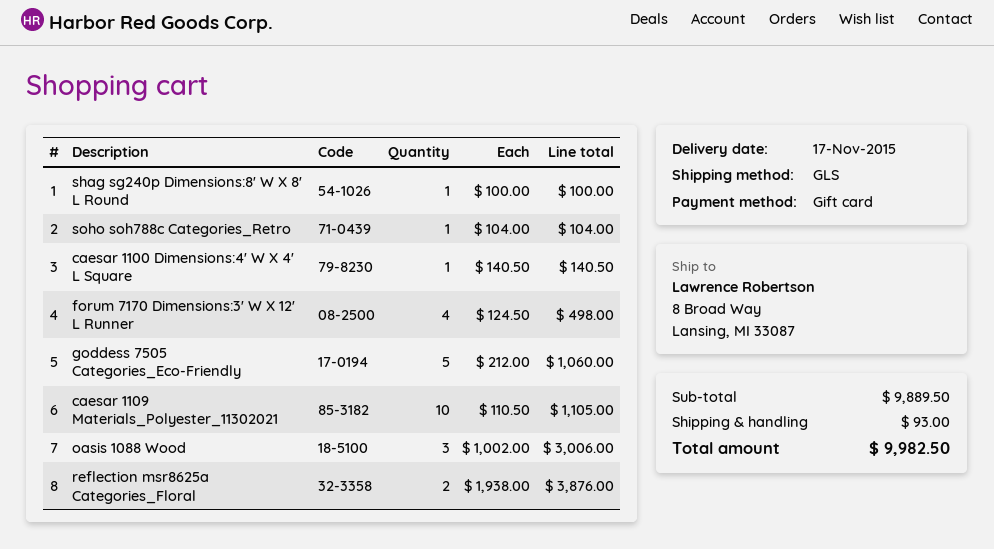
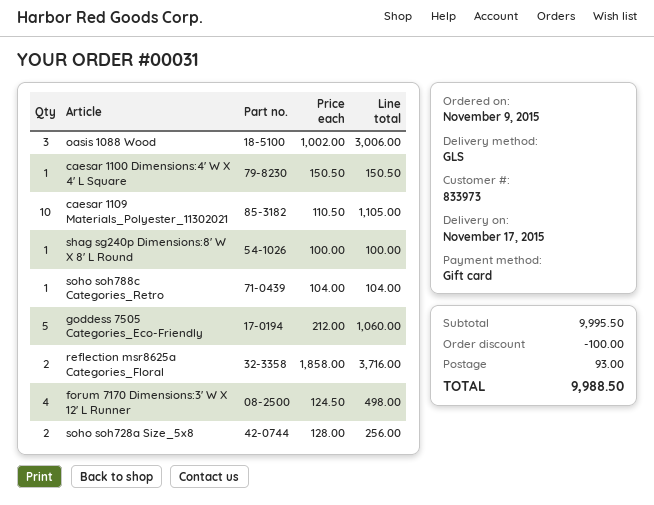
caesar 1100 Dimensions:4' W X 4' L Square: 1 x 140.50 = 140.50 -> 1 x 150.50 = 150.50
reflection msr8625a Categories_Floral: 2 x 1938.00 = 3876.00 -> 2 x 1858.00 = 3716.00
soho soh728a Size_5x8: none -> 2 x 128.00 = 256.00
subtotal: 9889.50 -> 9995.50
discount: none -> 100.00
total: 9982.50 -> 9988.50

